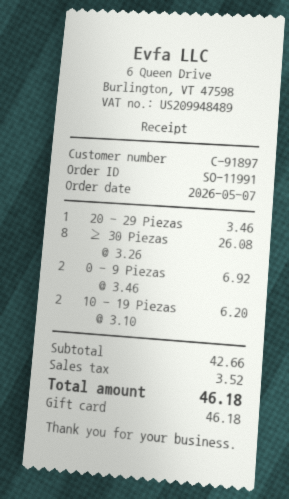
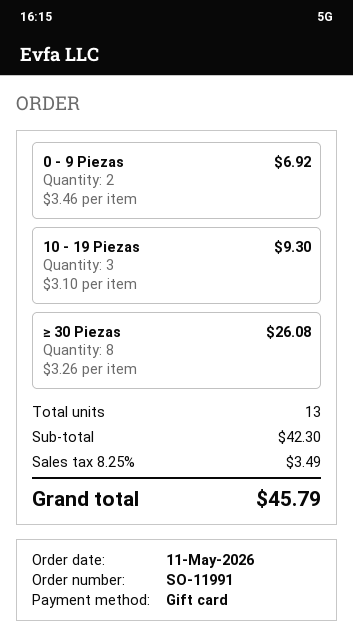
order date: 2026-05-07 -> 2026-05-11
20 - 29 Piezas: 1 x 3.46 = 3.46 -> none
10 - 19 Piezas: 2 x 3.10 = 6.20 -> 3 x 3.10 = 9.30
subtotal: 42.66 -> 42.30
tax: 3.52 -> 3.49
total: 46.18 -> 45.79

